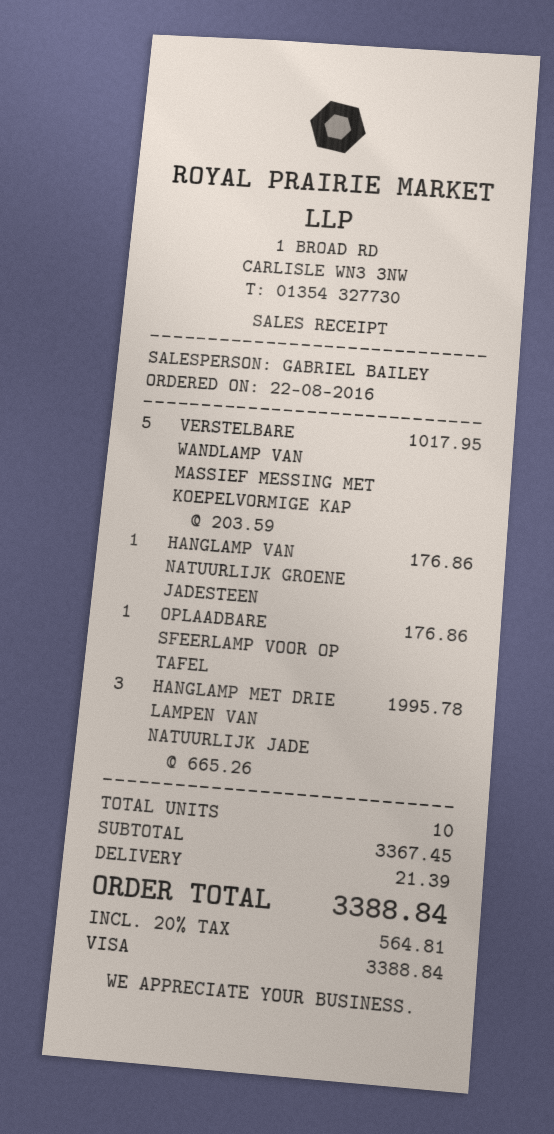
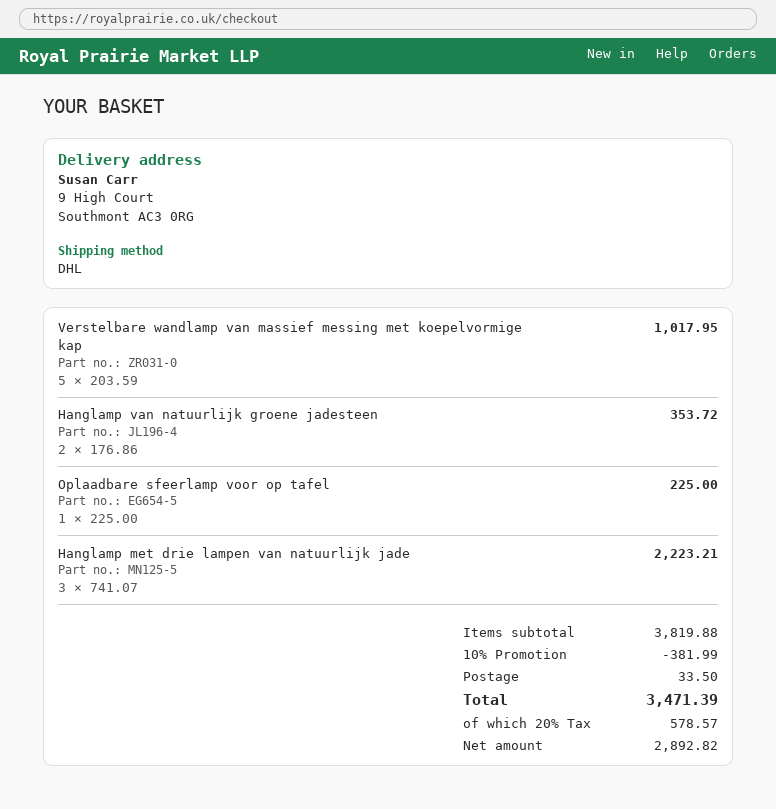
HANGLAMP VAN NATUURLIJK GROENE JADESTEEN: 1 x 176.86 = 176.86 -> 2 x 176.86 = 353.72
OPLAADBARE SFEERLAMP VOOR OP TAFEL: 1 x 176.86 = 176.86 -> 1 x 225.00 = 225.00
HANGLAMP MET DRIE LAMPEN VAN NATUURLIJK JADE: 3 x 665.26 = 1995.78 -> 3 x 741.07 = 2223.21
subtotal: 3367.45 -> 3819.88
discount: none -> 10% = 381.99
shipping: 21.39 -> 33.50
tax: 20% = 564.81 -> 20% = 578.57
total: 3388.84 -> 3471.39

